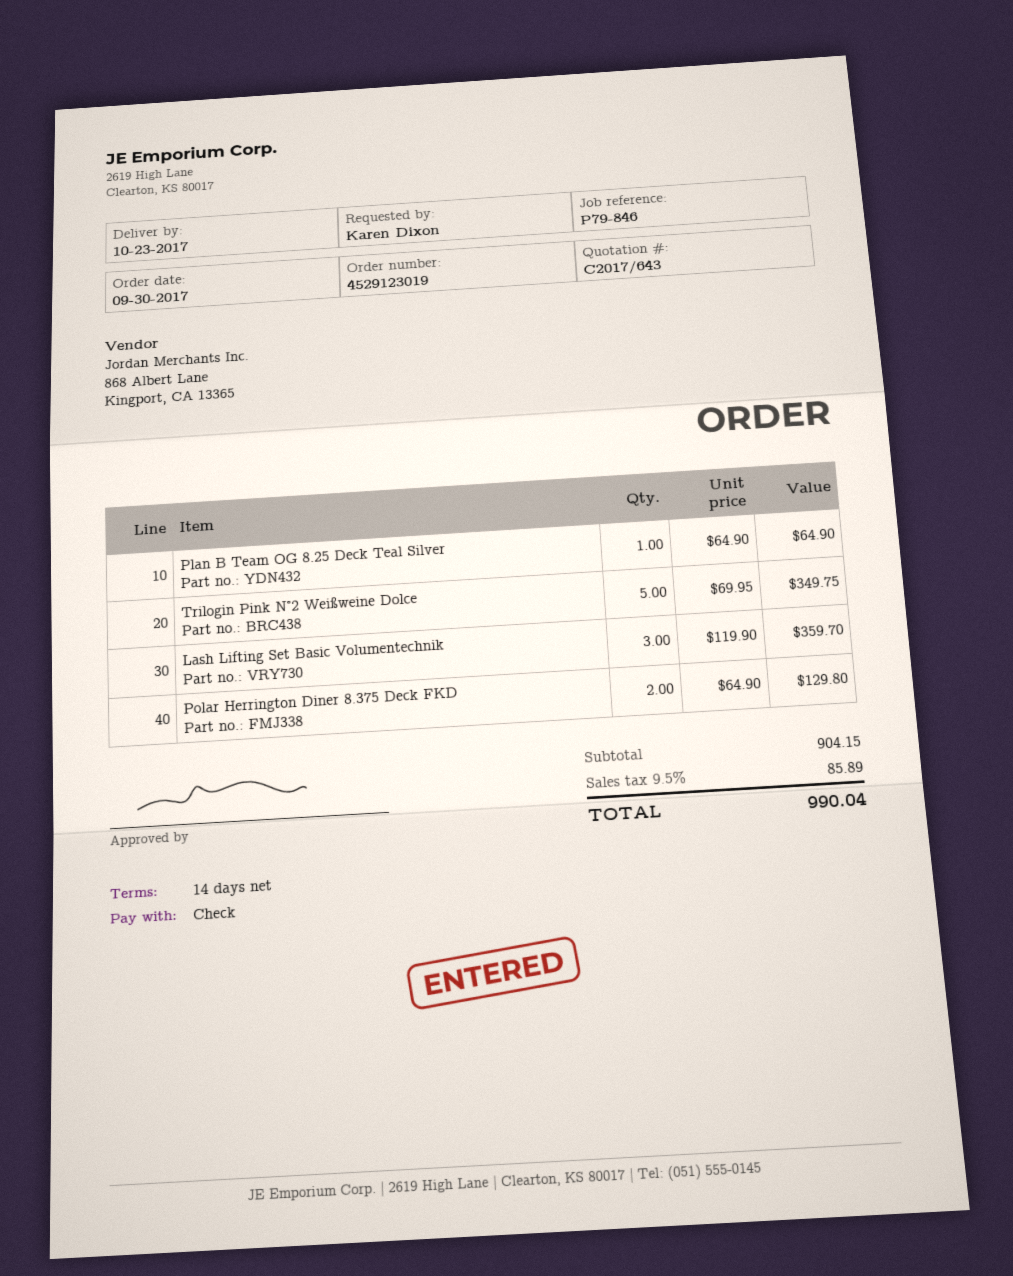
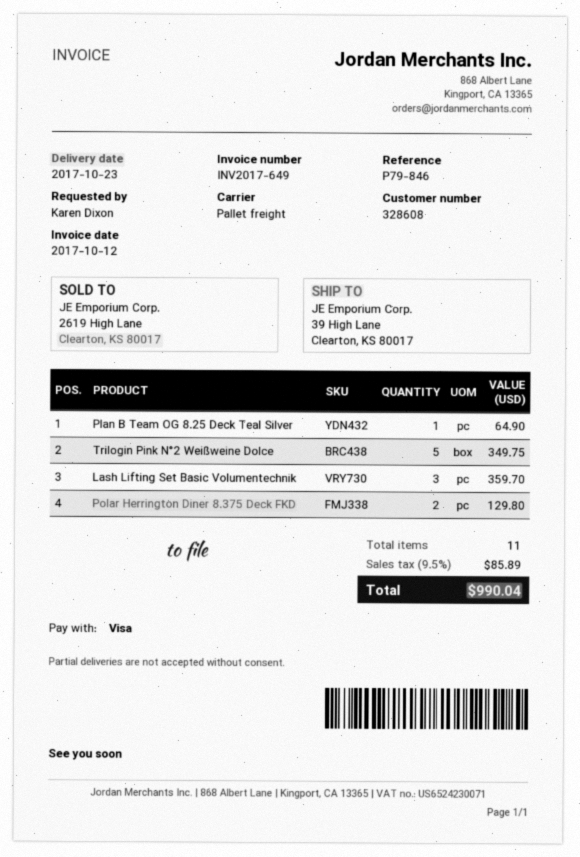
payment method: cheque -> Visa

